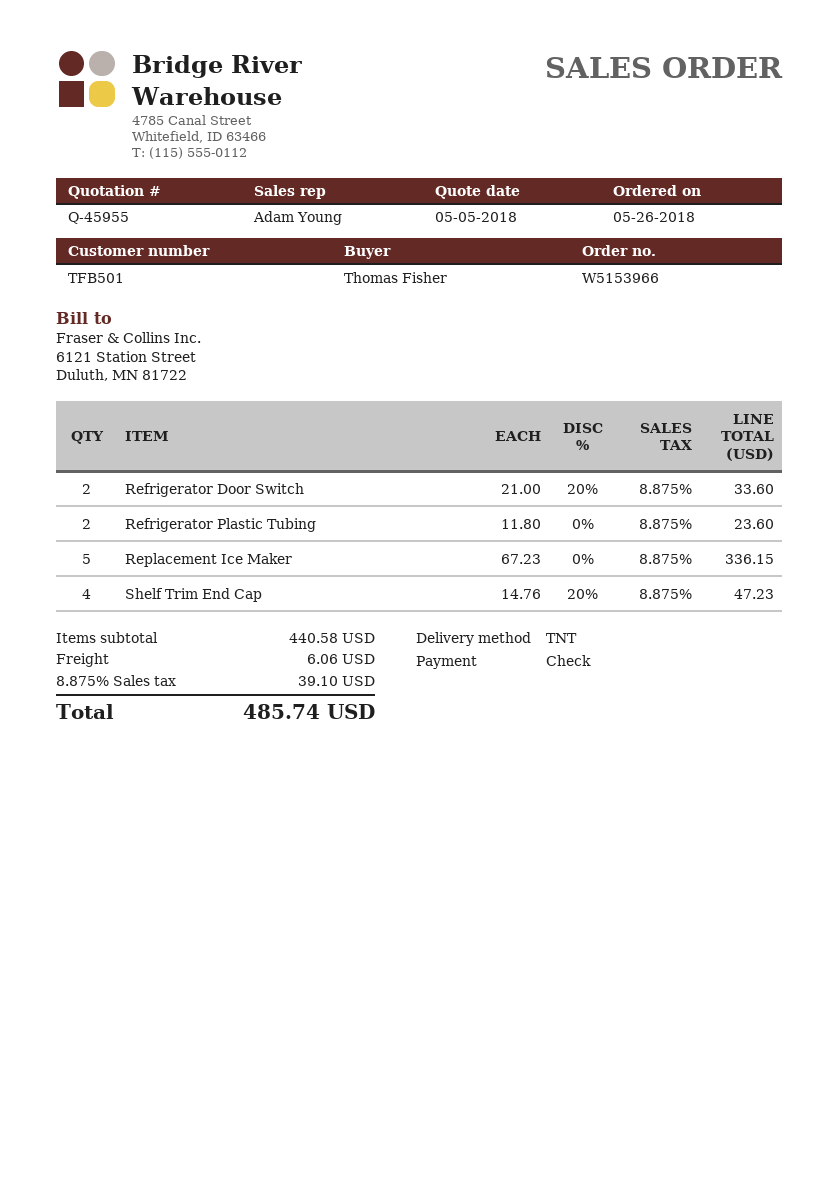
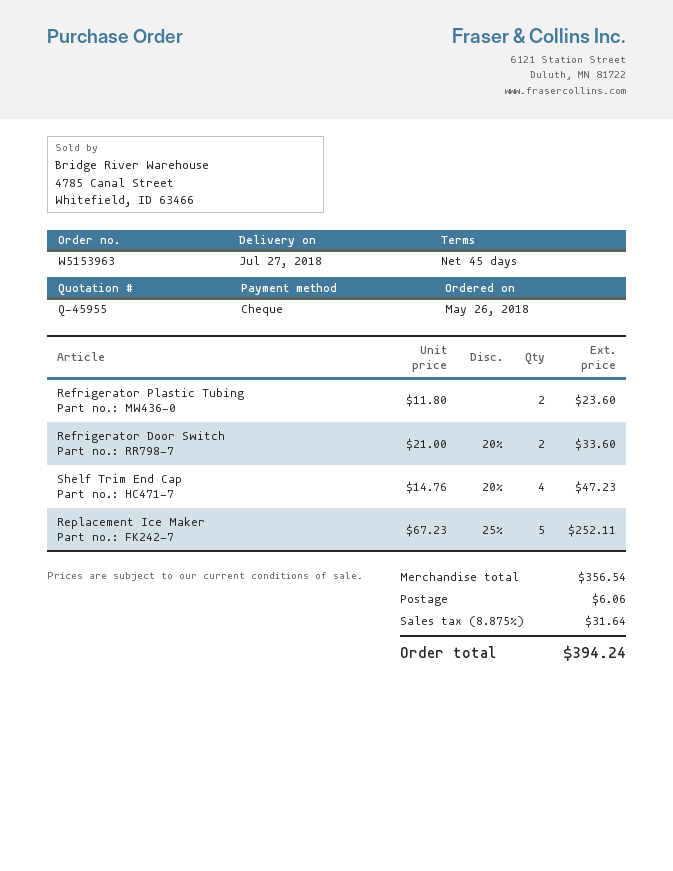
order number: W5153966 -> W5153963
Replacement Ice Maker: 5 x 67.23 = 336.15 -> 5 x 67.23 - 25% = 252.11
subtotal: 440.58 -> 356.54
tax: 8.875% = 39.10 -> 8.875% = 31.64
total: 485.74 -> 394.24

